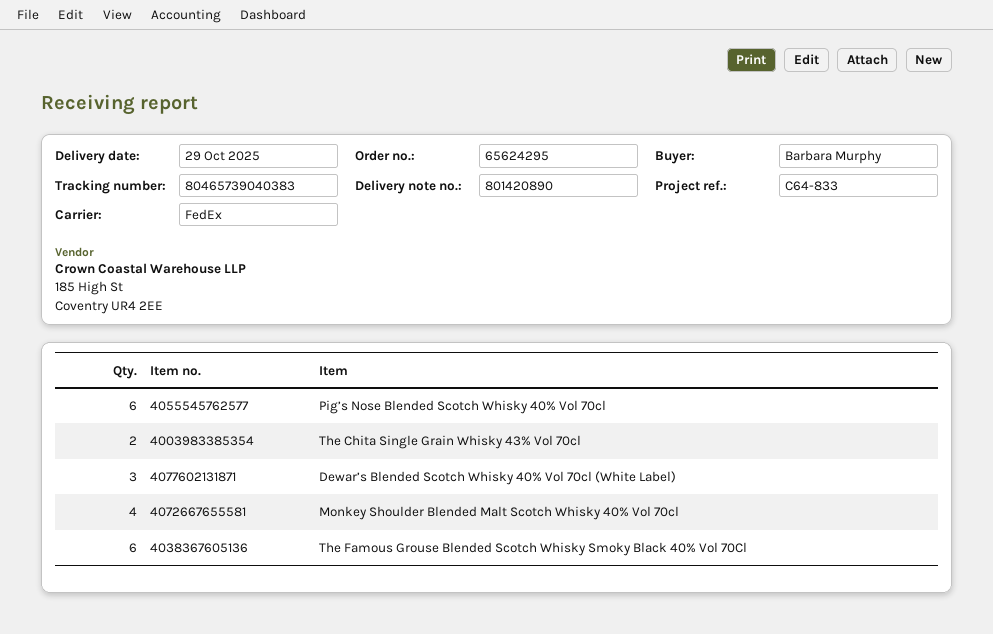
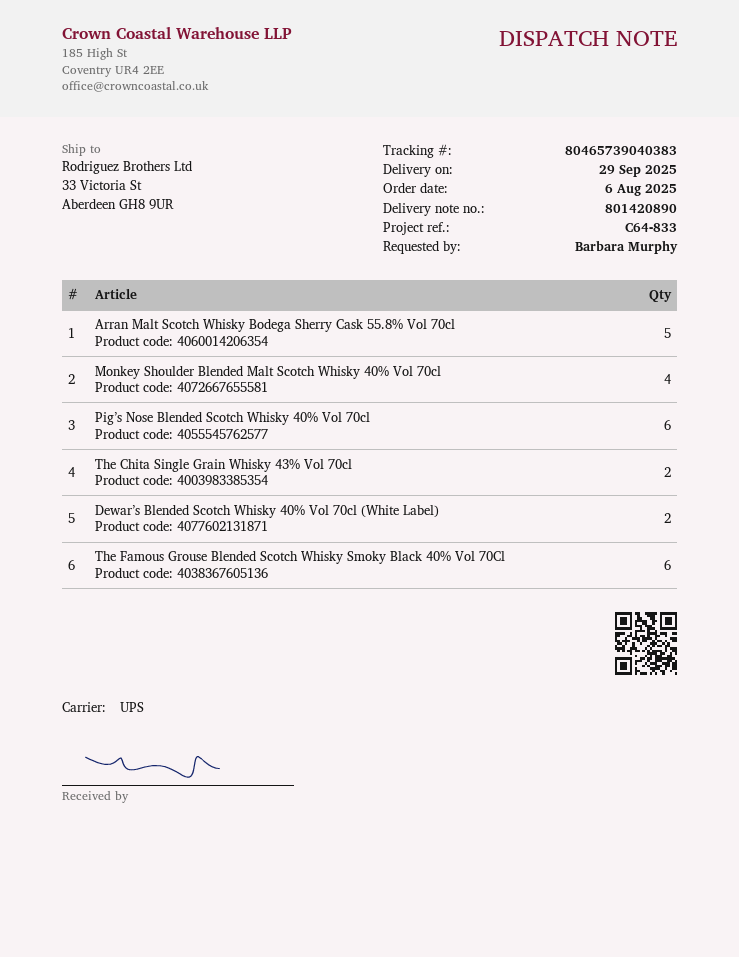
delivery date: 2025-10-29 -> 2025-09-29
shipping method: FedEx -> UPS
Dewar’s Blended Scotch Whisky 40% Vol 70cl (White Label): 3 -> 2
Arran Malt Scotch Whisky Bodega Sherry Cask 55.8% Vol 70cl: none -> 5

